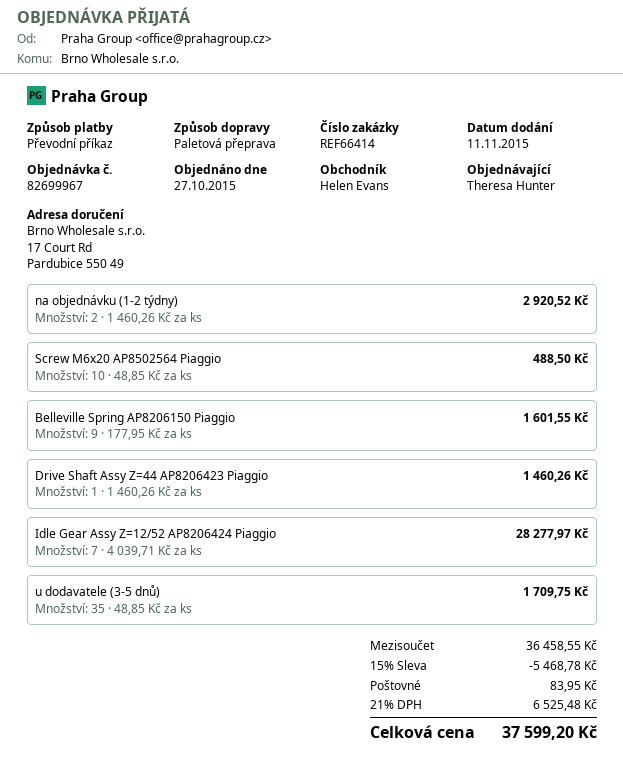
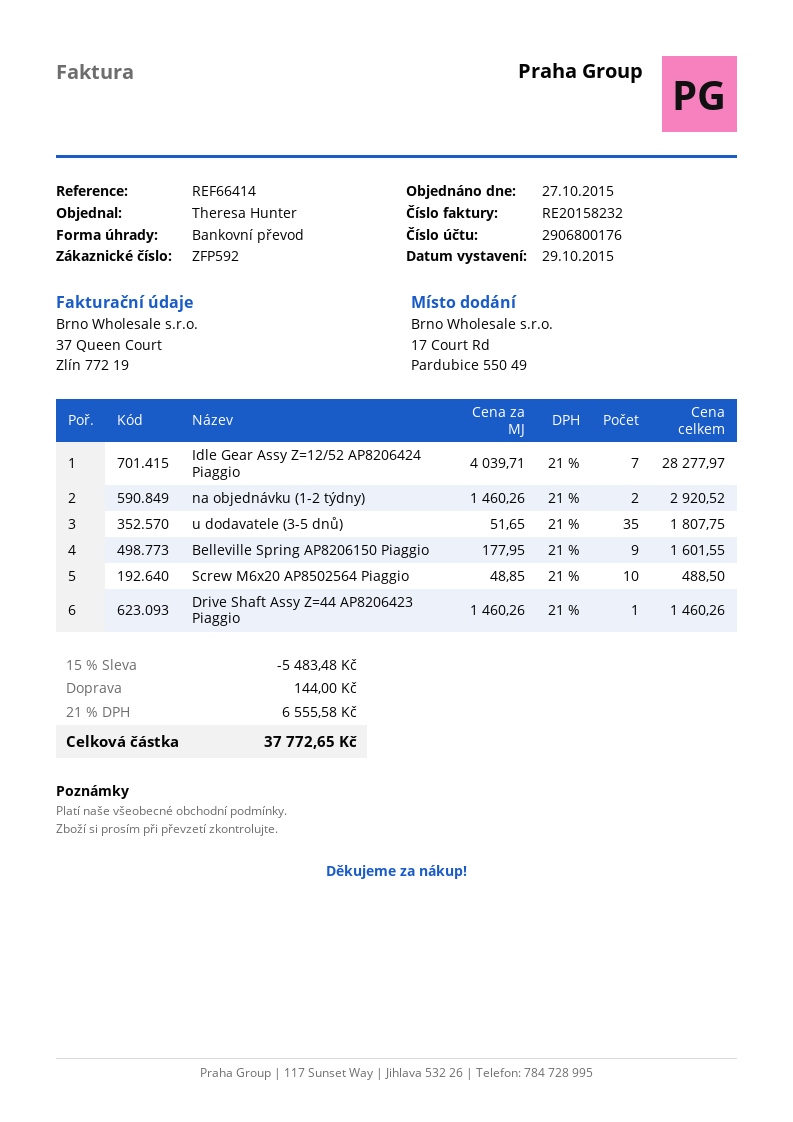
u dodavatele (3-5 dnů): 35 x 48.85 = 1709.75 -> 35 x 51.65 = 1807.75
discount: 15% = 5468.78 -> 15% = 5483.48
shipping: 83.95 -> 144.00
tax: 21% = 6525.48 -> 21% = 6555.58
total: 37599.20 -> 37772.65

